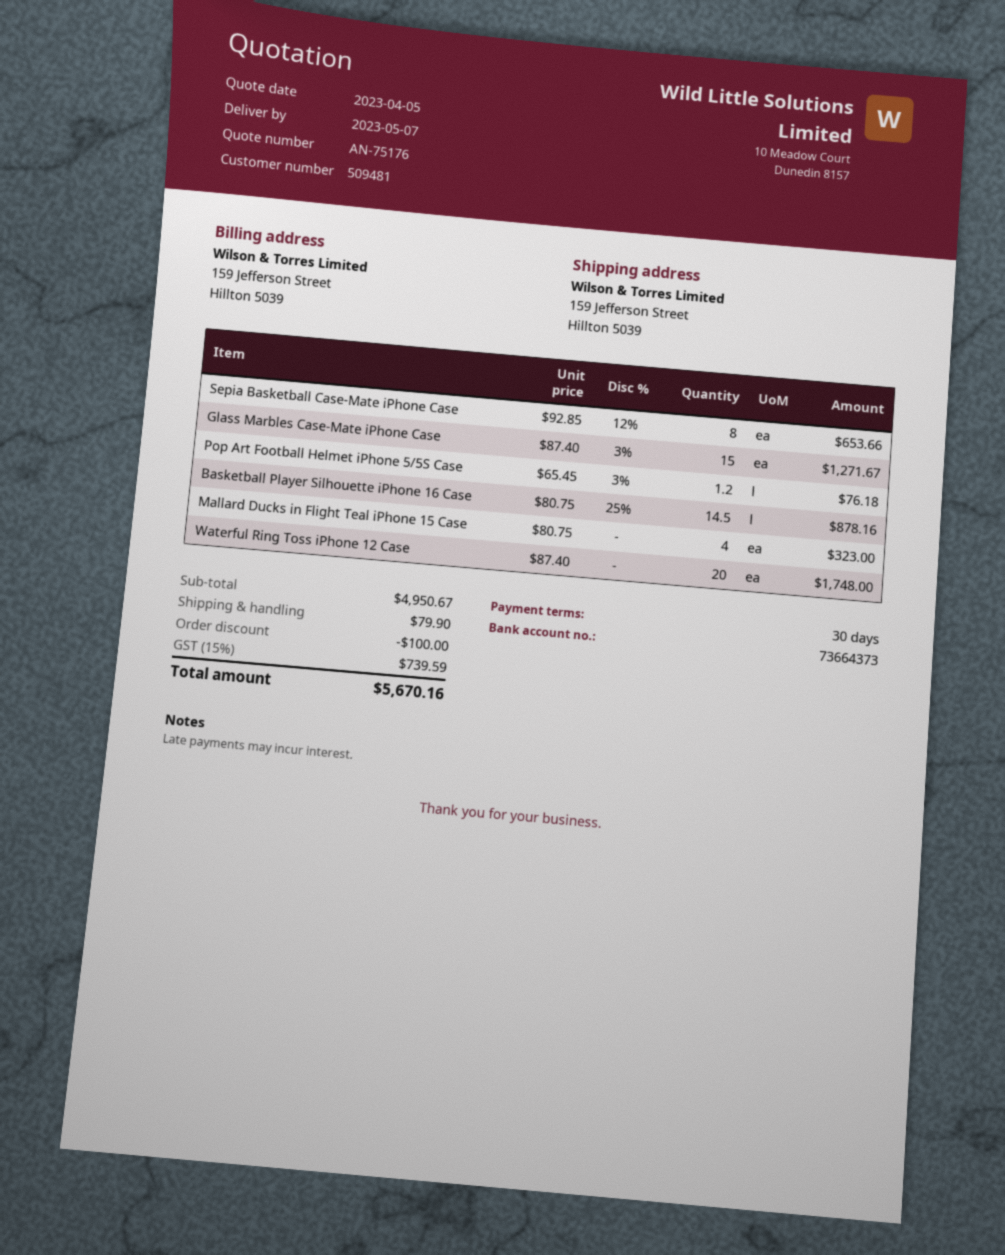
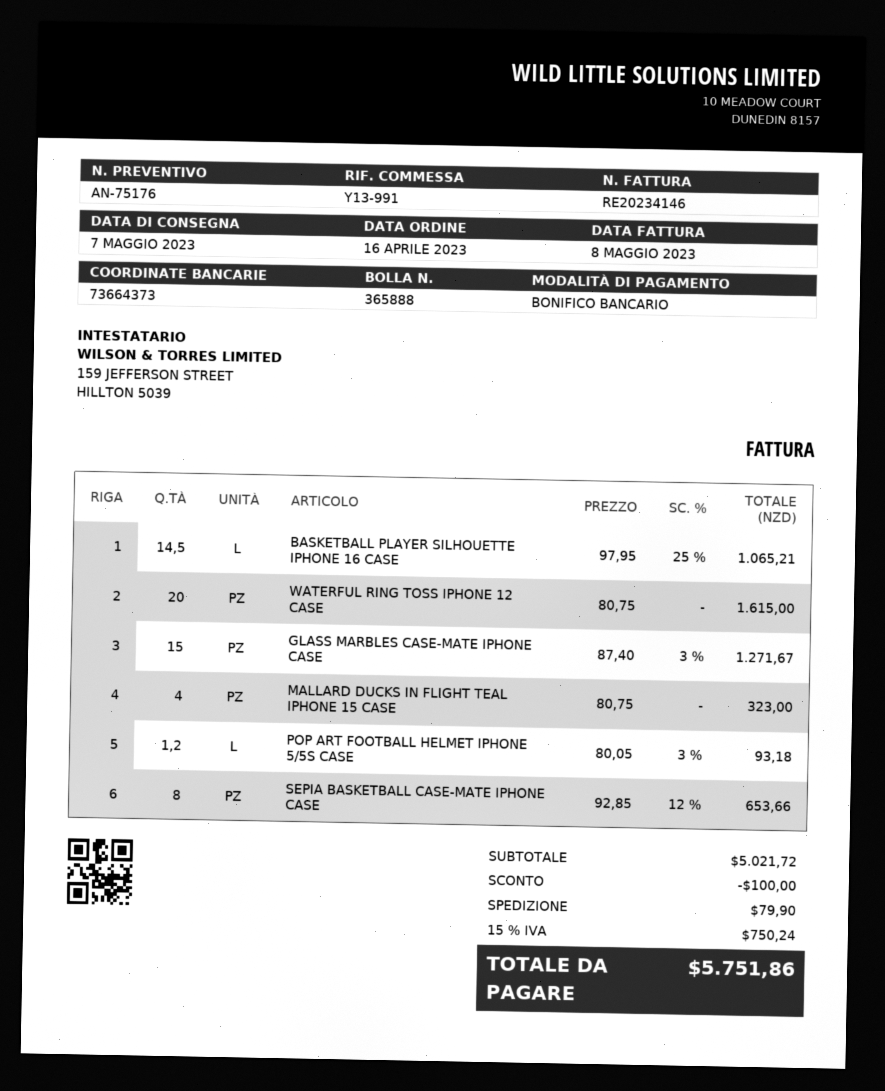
Pop Art Football Helmet iPhone 5/5S Case: 1.2 x 65.45 - 3% = 76.18 -> 1.2 x 80.05 - 3% = 93.18
Basketball Player Silhouette iPhone 16 Case: 14.5 x 80.75 - 25% = 878.16 -> 14.5 x 97.95 - 25% = 1065.21
Waterful Ring Toss iPhone 12 Case: 20 x 87.40 = 1748.00 -> 20 x 80.75 = 1615.00
subtotal: 4950.67 -> 5021.72
tax: 15% = 739.59 -> 15% = 750.24
total: 5670.16 -> 5751.86

